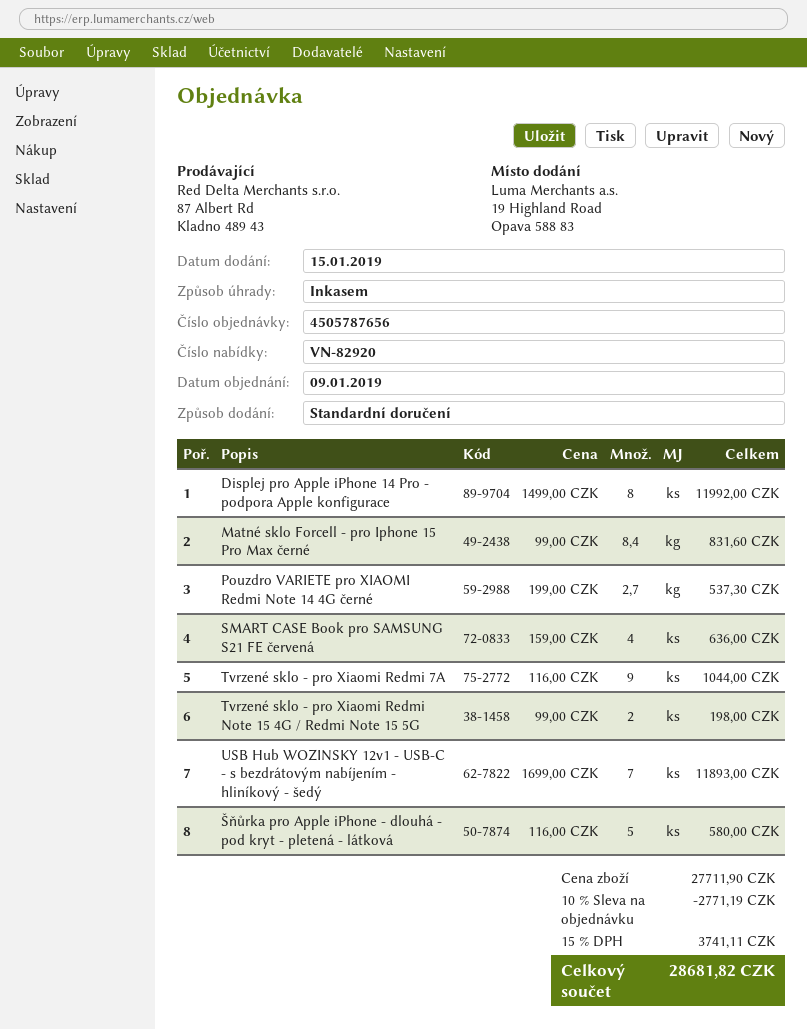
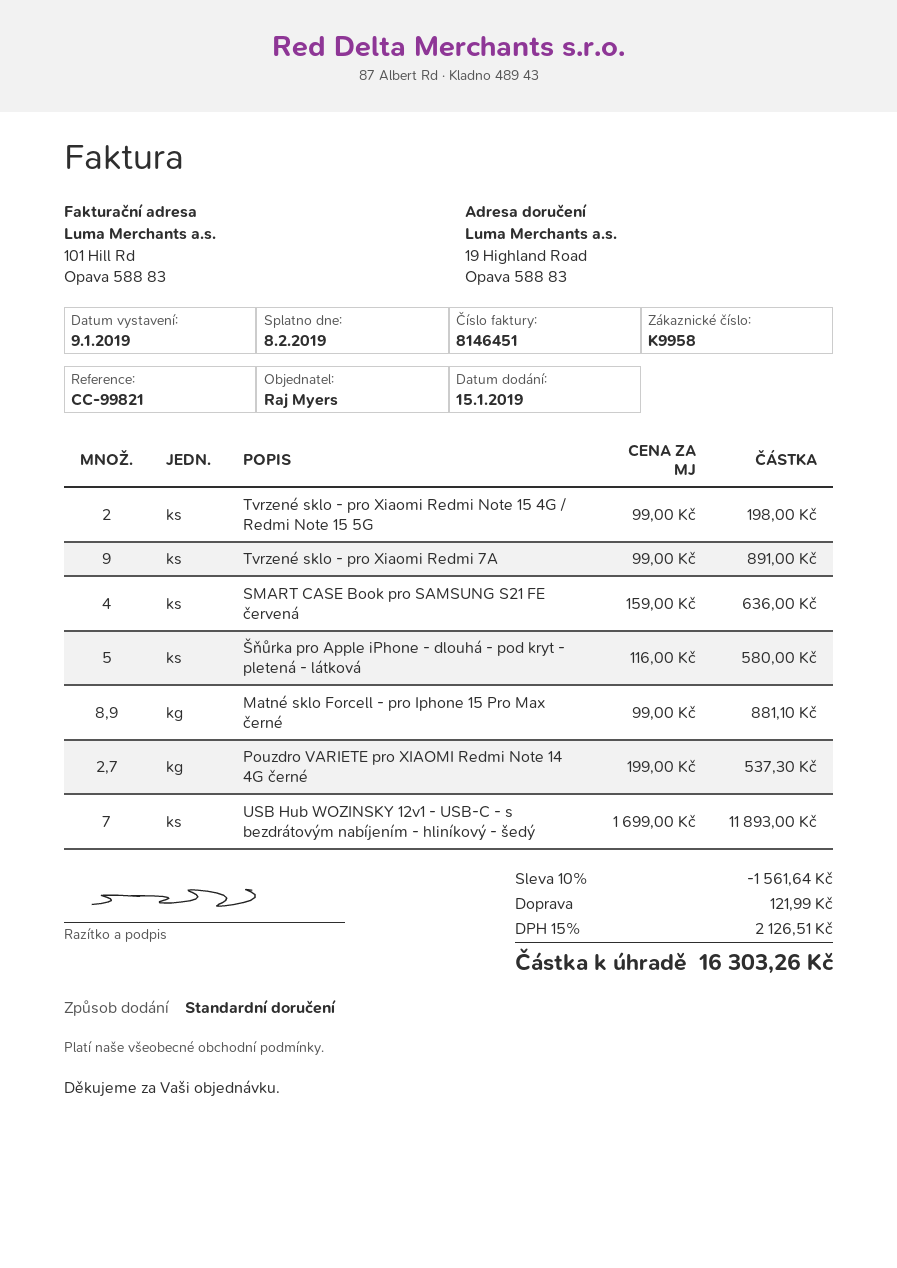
Displej pro Apple iPhone 14 Pro - podpora Apple konfigurace: 8 x 1499.00 = 11992.00 -> none
Matné sklo Forcell - pro Iphone 15 Pro Max černé: 8.4 x 99.00 = 831.60 -> 8.9 x 99.00 = 881.10
Tvrzené sklo - pro Xiaomi Redmi 7A: 9 x 116.00 = 1044.00 -> 9 x 99.00 = 891.00
discount: 10% = 2771.19 -> 10% = 1561.64
shipping: none -> 121.99
tax: 15% = 3741.11 -> 15% = 2126.51
total: 28681.82 -> 16303.26

